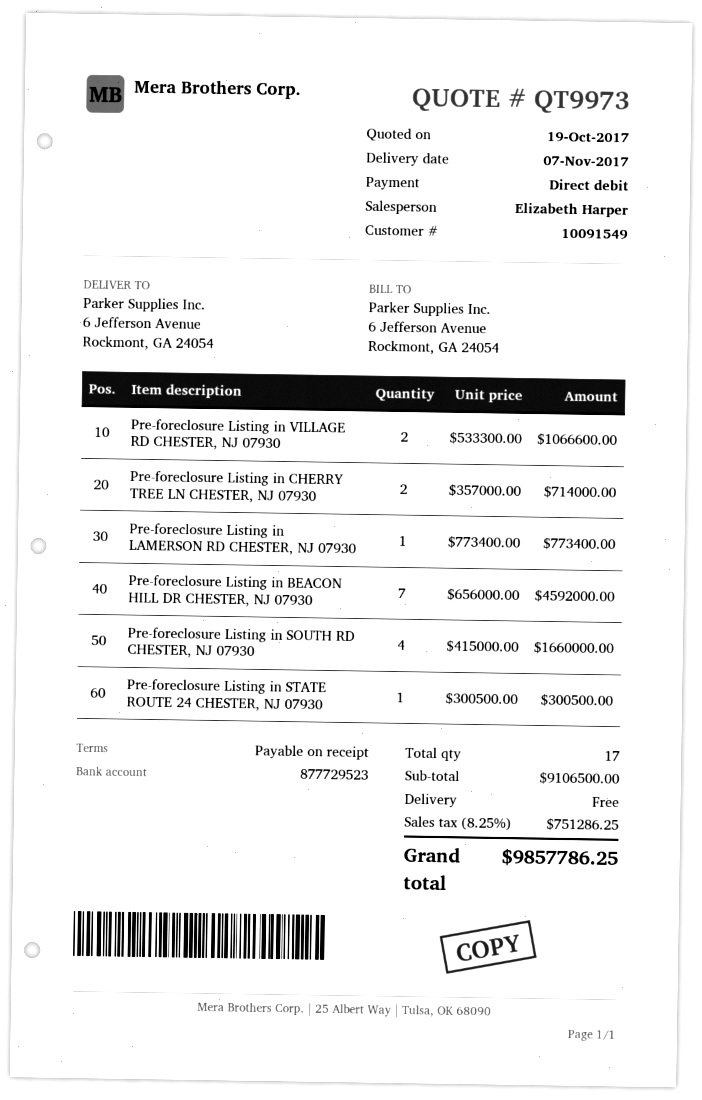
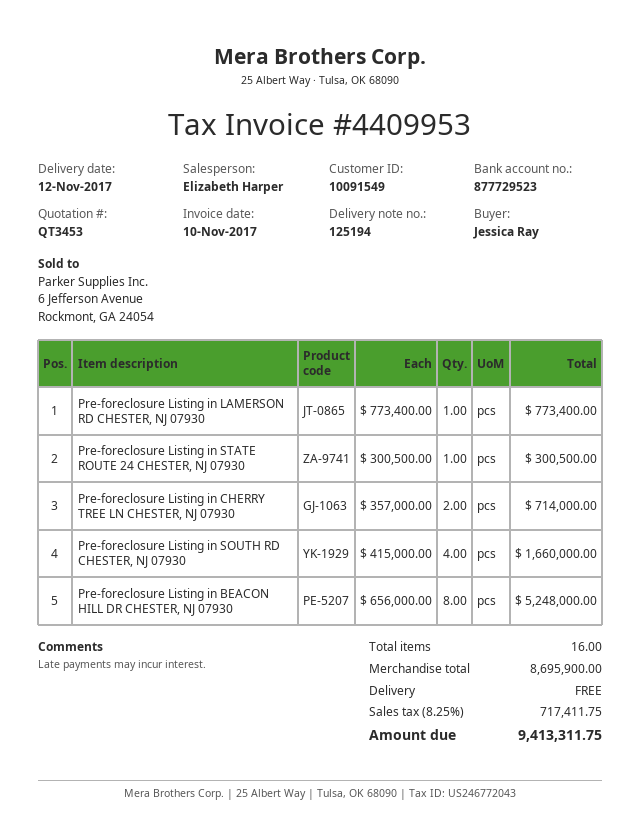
quote number: QT9973 -> QT3453
delivery date: 2017-11-07 -> 2017-11-12
Pre-foreclosure Listing in VILLAGE RD CHESTER, NJ 07930: 2 x 533300.00 = 1066600.00 -> none
Pre-foreclosure Listing in BEACON HILL DR CHESTER, NJ 07930: 7 x 656000.00 = 4592000.00 -> 8 x 656000.00 = 5248000.00
total quantity: 17 -> 16
subtotal: 9106500.00 -> 8695900.00
tax: 8.25% = 751286.25 -> 8.25% = 717411.75
total: 9857786.25 -> 9413311.75

